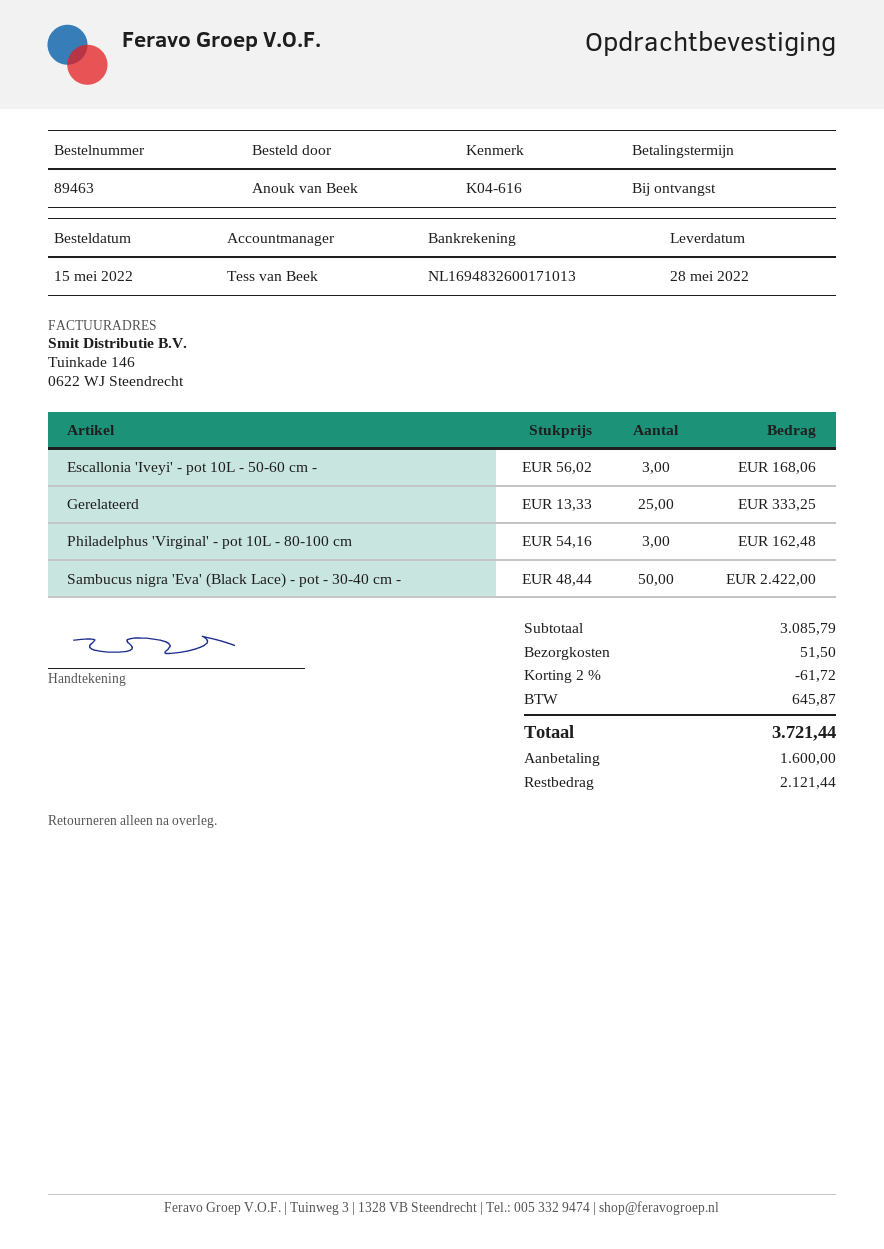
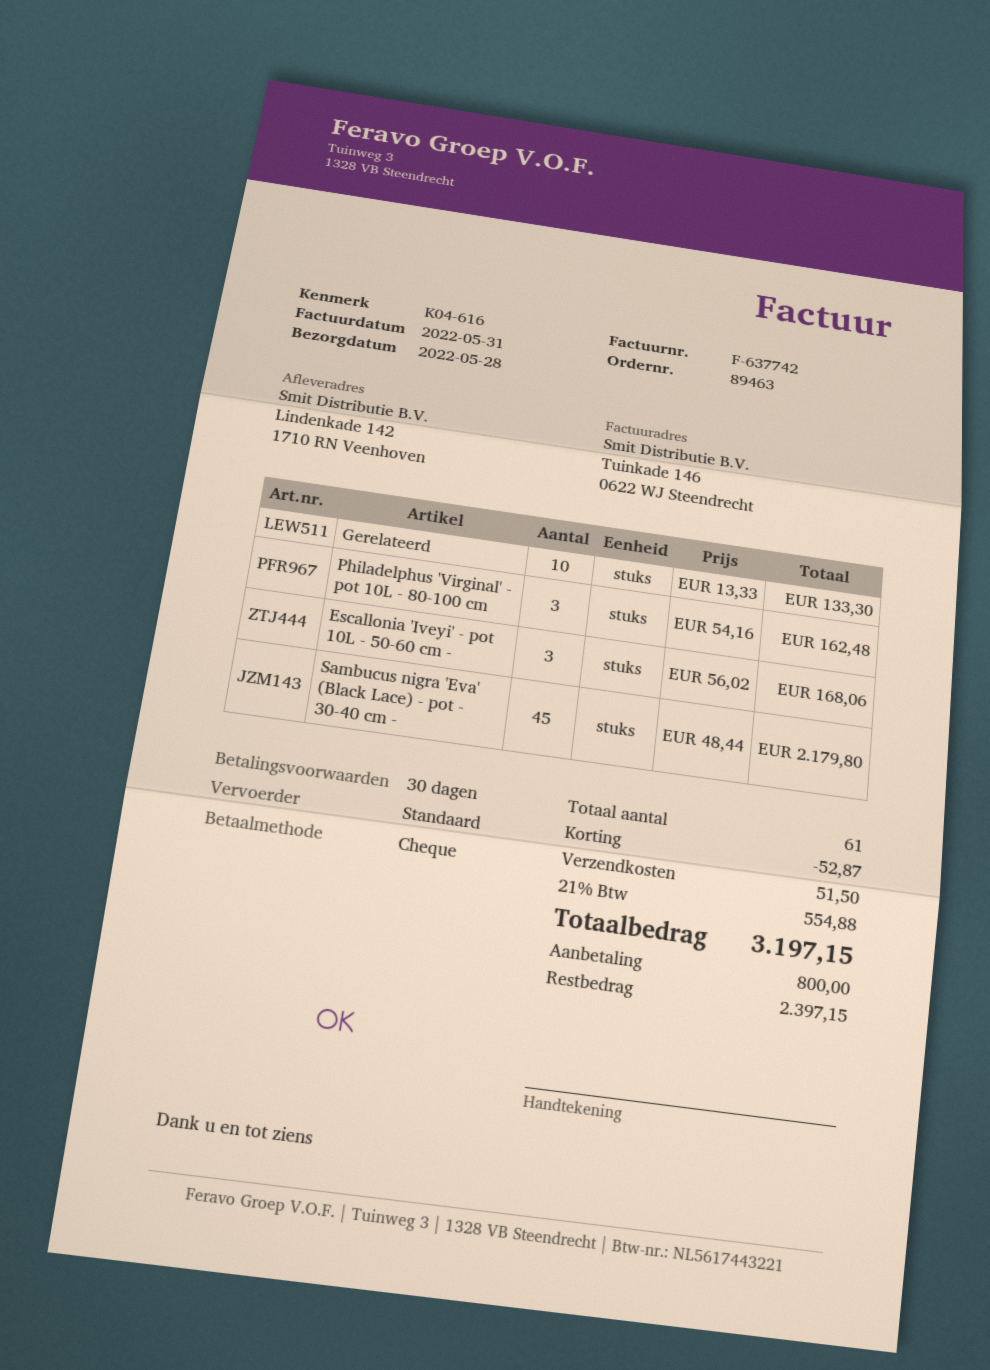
payment terms: on receipt -> 30 days
Gerelateerd: 25 x 13.33 = 333.25 -> 10 x 13.33 = 133.30
Sambucus nigra 'Eva' (Black Lace) - pot - 30-40 cm -: 50 x 48.44 = 2422.00 -> 45 x 48.44 = 2179.80
discount: 61.72 -> 52.87
tax: 645.87 -> 554.88
total: 3721.44 -> 3197.15
deposit: 1600.00 -> 800.00
balance: 2121.44 -> 2397.15

